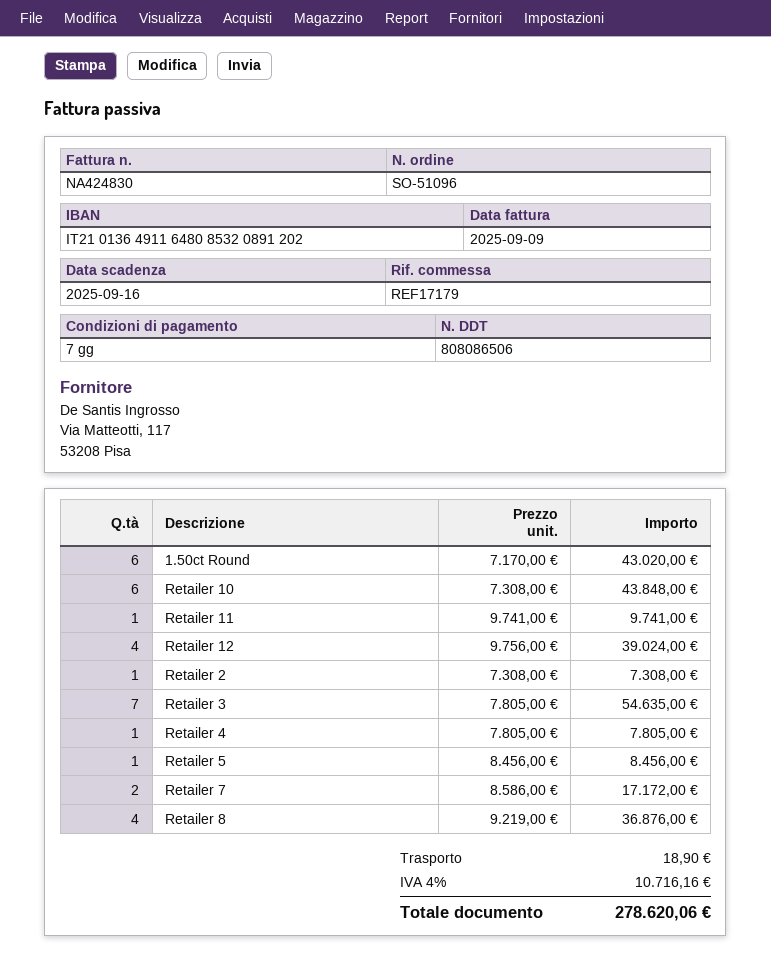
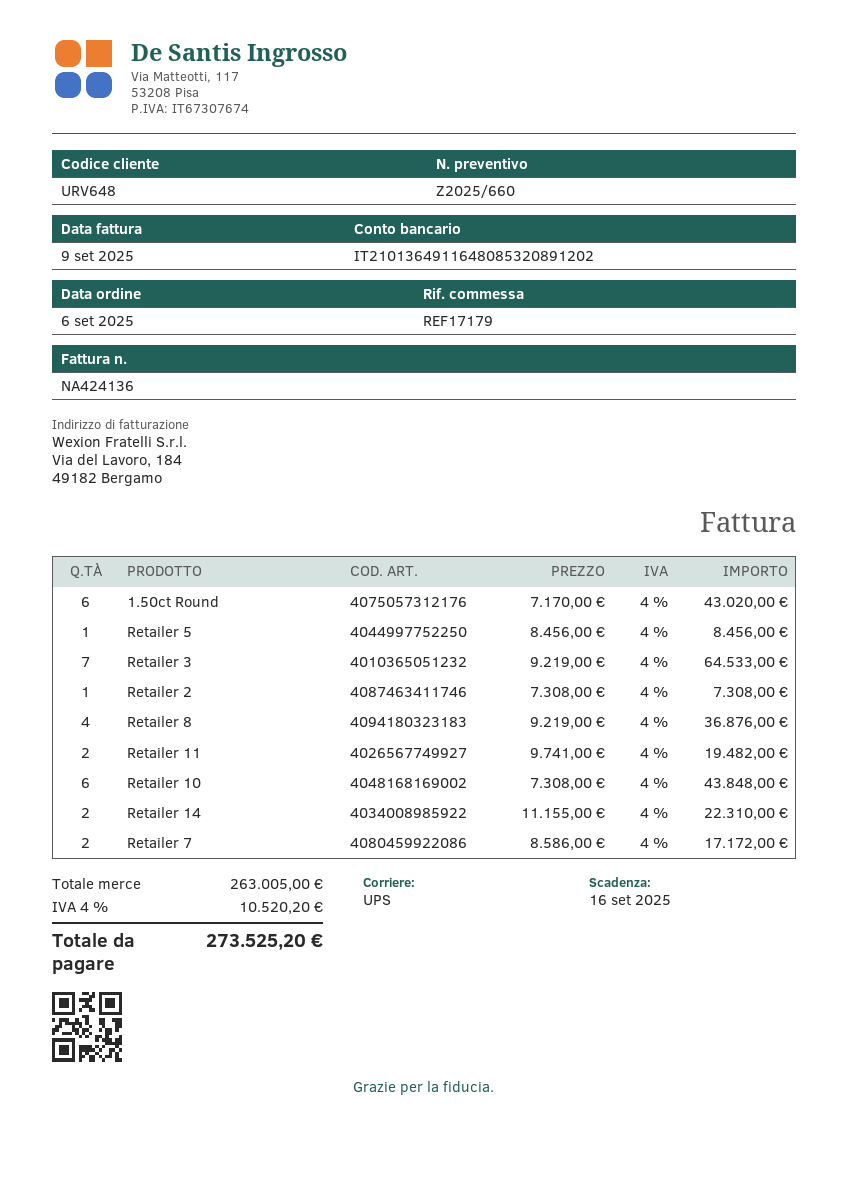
invoice number: NA424830 -> NA424136
Retailer 11: 1 x 9741.00 = 9741.00 -> 2 x 9741.00 = 19482.00
Retailer 12: 4 x 9756.00 = 39024.00 -> none
Retailer 3: 7 x 7805.00 = 54635.00 -> 7 x 9219.00 = 64533.00
Retailer 4: 1 x 7805.00 = 7805.00 -> none
Retailer 14: none -> 2 x 11155.00 = 22310.00
shipping: 18.90 -> none
tax: 4% = 10716.16 -> 4% = 10520.20
total: 278620.06 -> 273525.20

